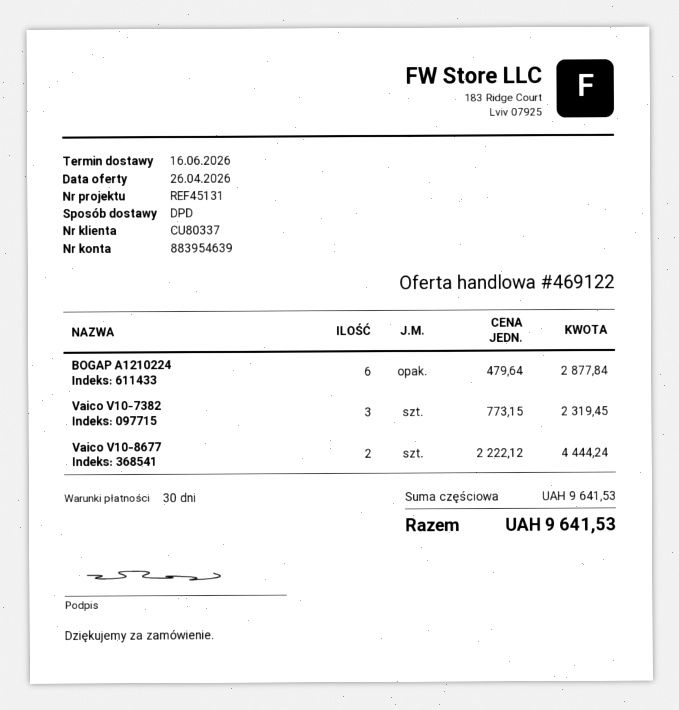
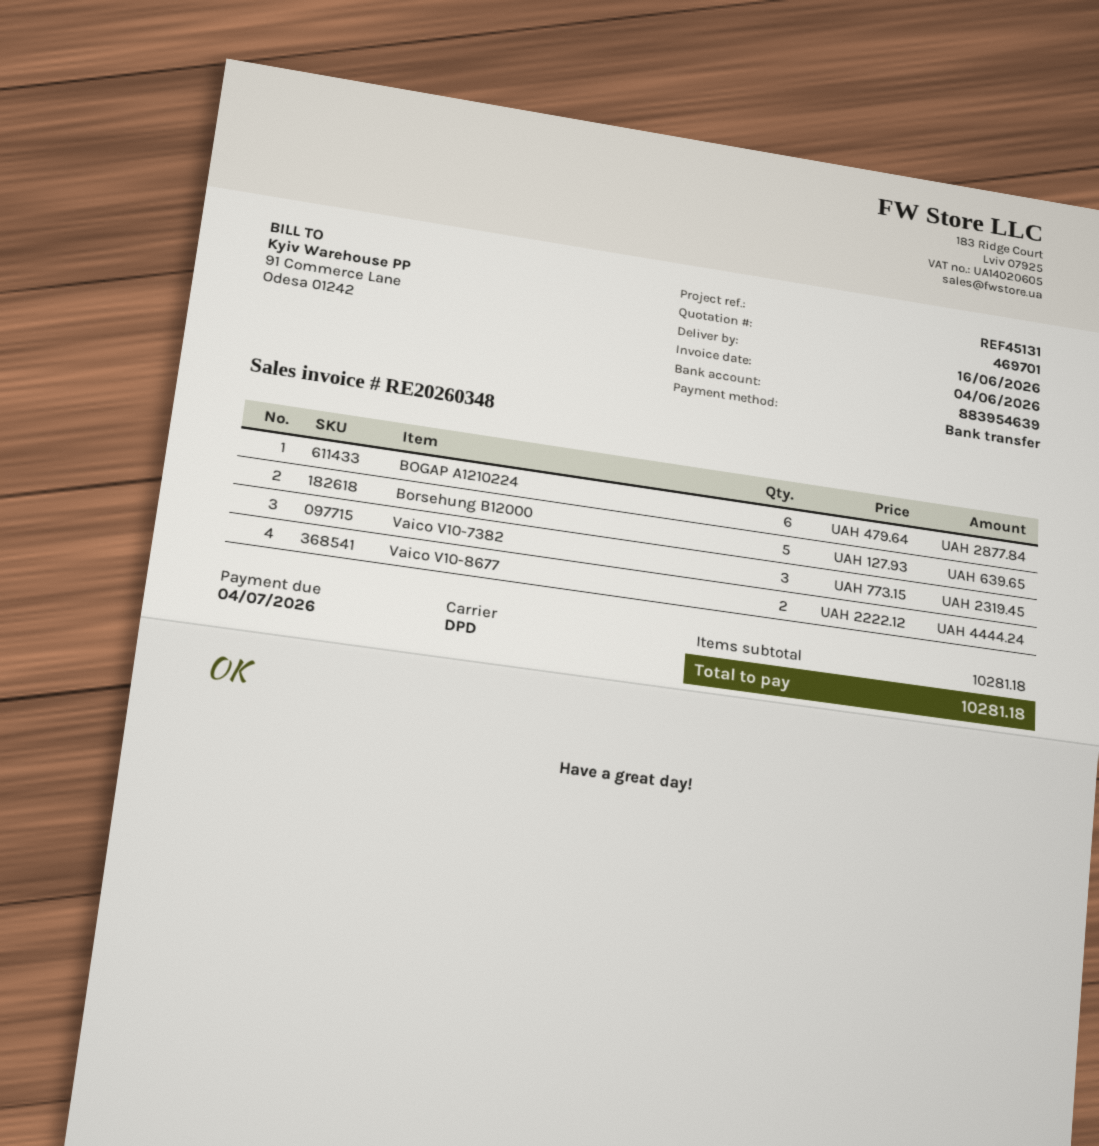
quote number: 469122 -> 469701
Borsehung B12000: none -> 5 x 127.93 = 639.65
subtotal: 9641.53 -> 10281.18
total: 9641.53 -> 10281.18

